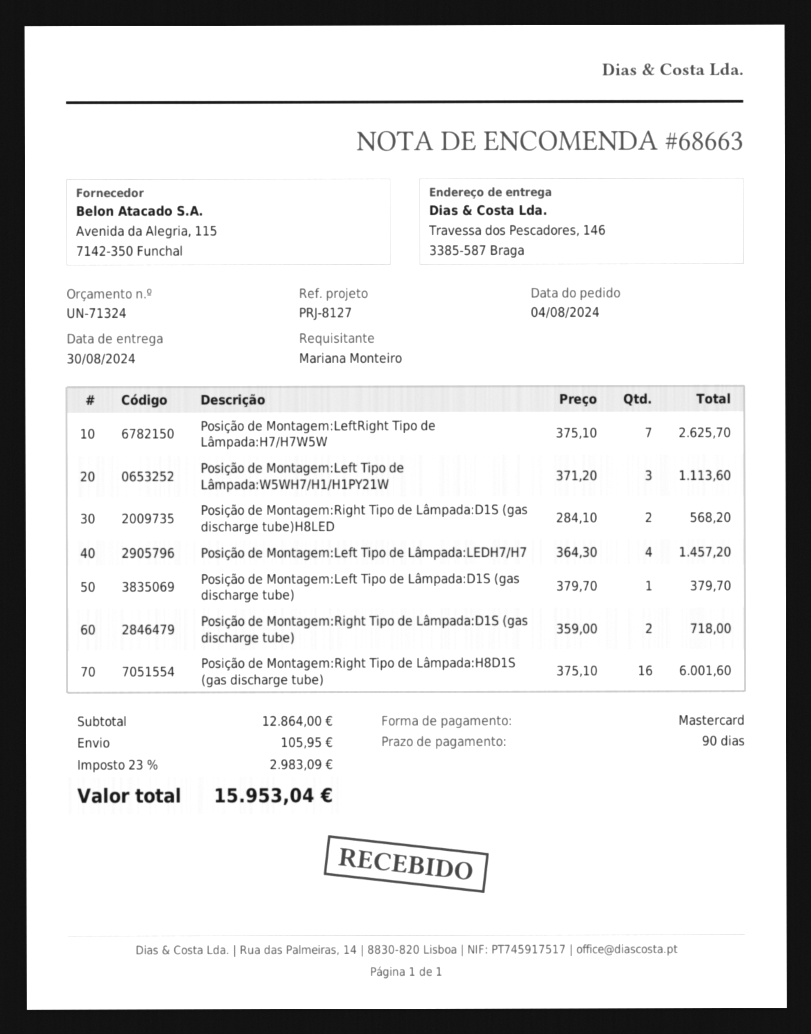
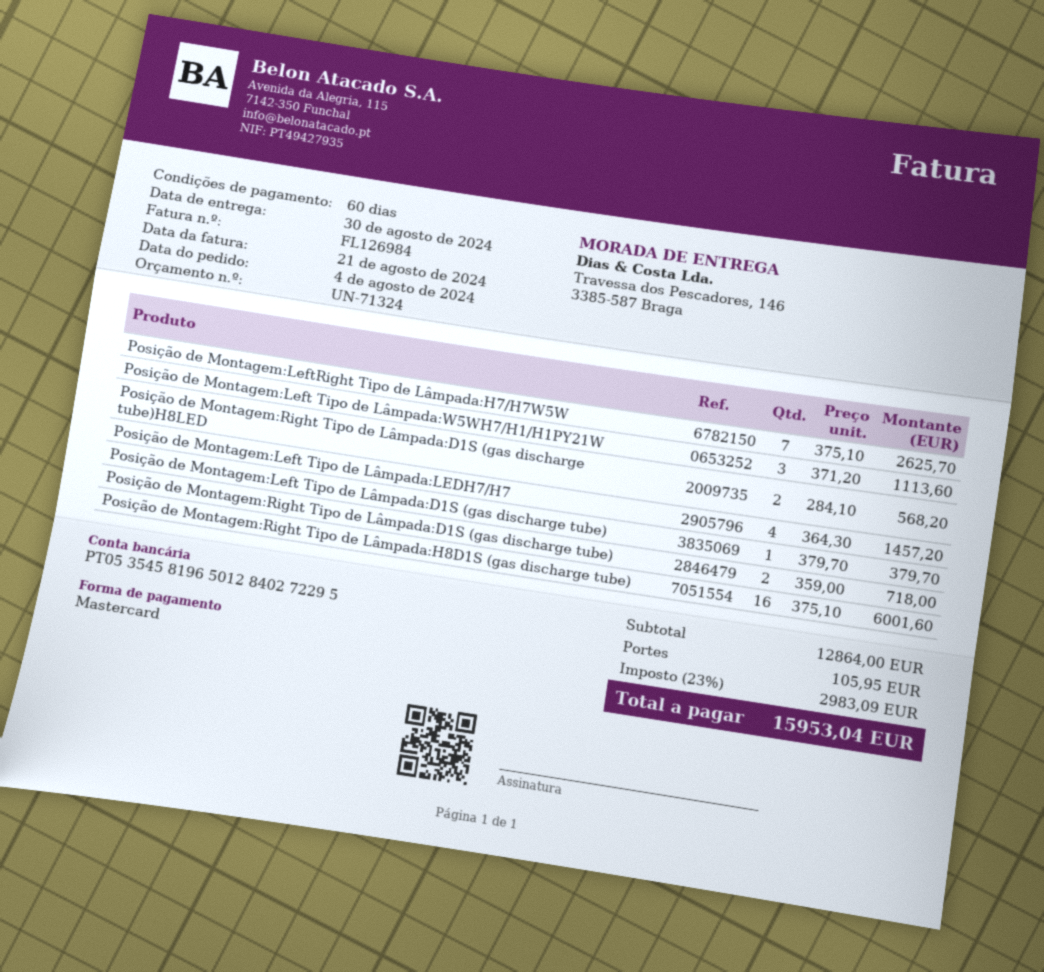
payment terms: 90 days -> 60 days

